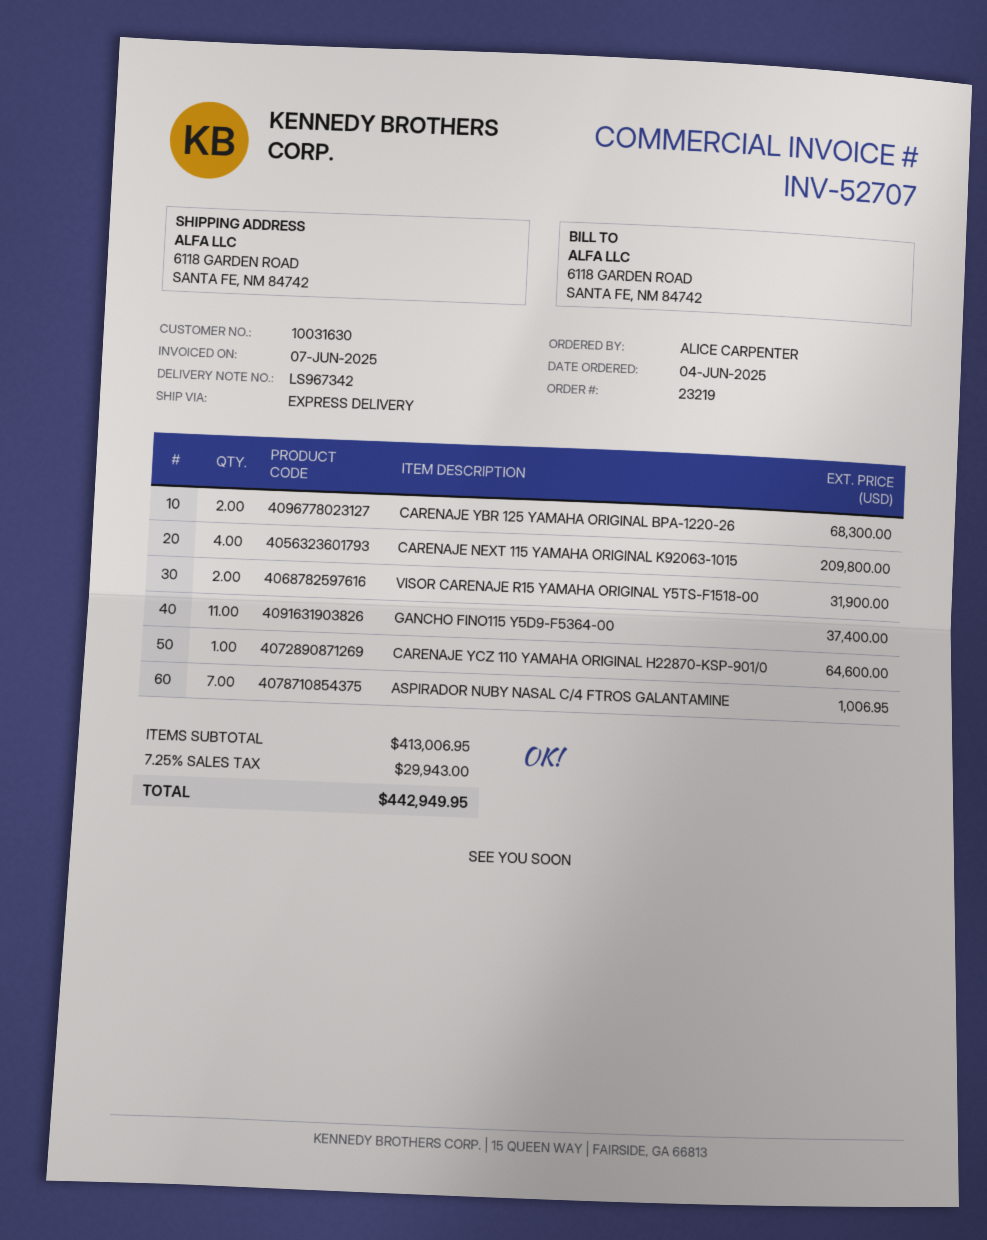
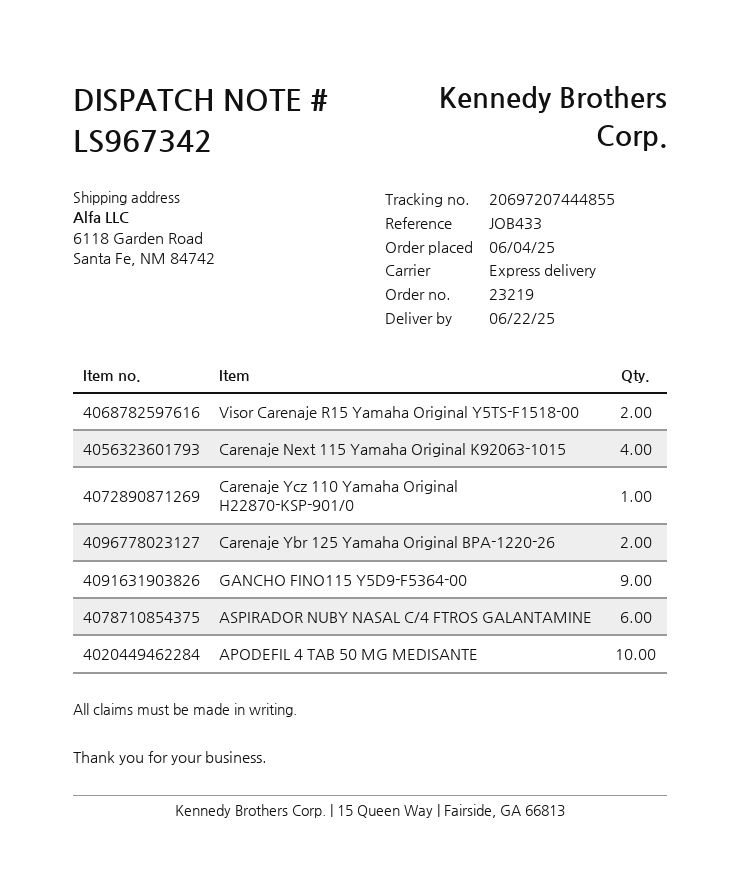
GANCHO FINO115 Y5D9-F5364-00: 11 -> 9
ASPIRADOR NUBY NASAL C/4 FTROS GALANTAMINE: 7 -> 6
APODEFIL 4 TAB 50 MG MEDISANTE: none -> 10

